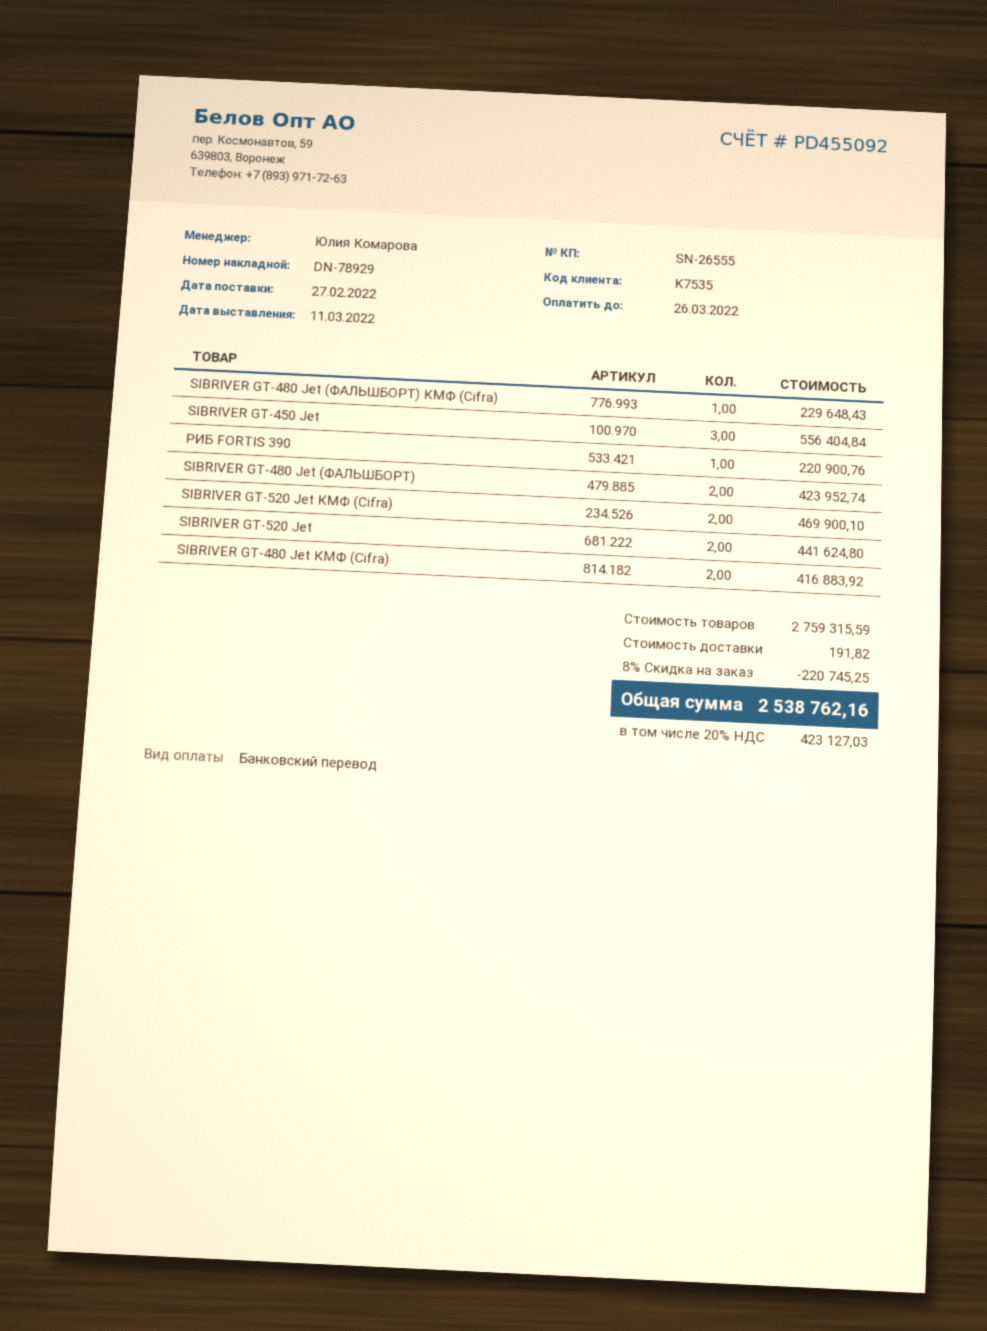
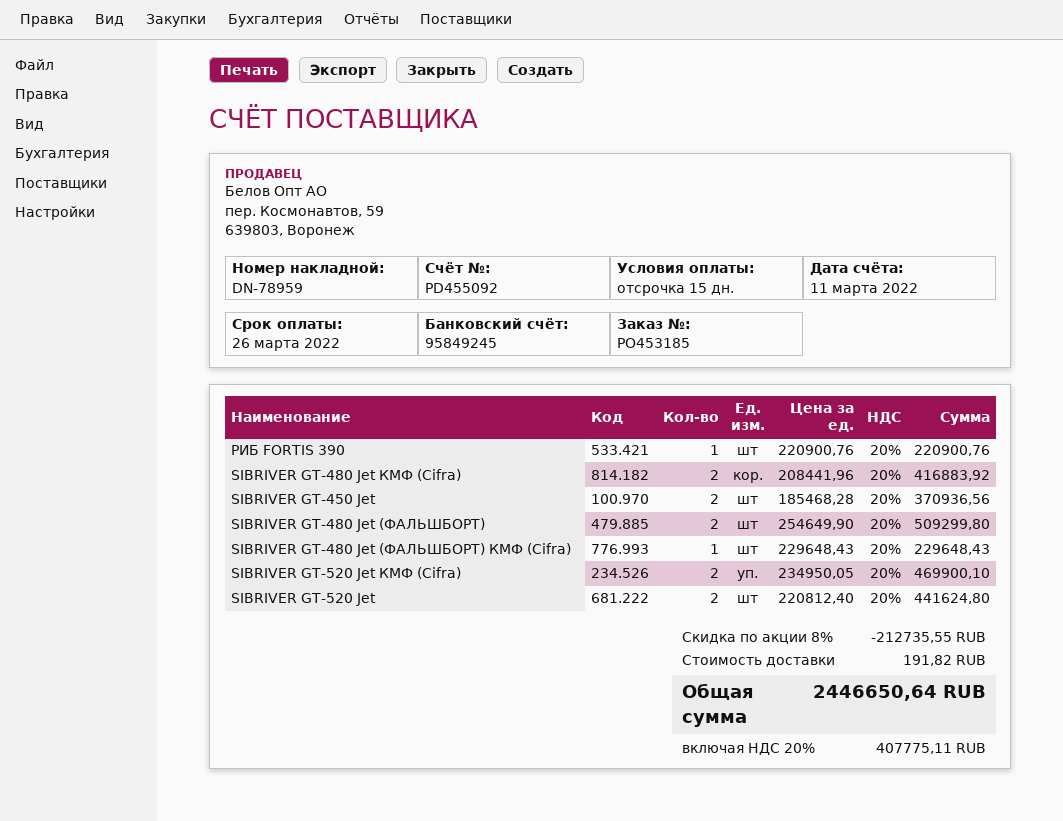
delivery note number: DN-78929 -> DN-78959
SIBRIVER GT-450 Jet: 3 for 556404.84 -> 2 for 370936.56
SIBRIVER GT-480 Jet (ФАЛЬШБОРТ): 2 for 423952.74 -> 2 for 509299.80
discount: 8% = 220745.25 -> 8% = 212735.55
tax: 20% = 423127.03 -> 20% = 407775.11
total: 2538762.16 -> 2446650.64

